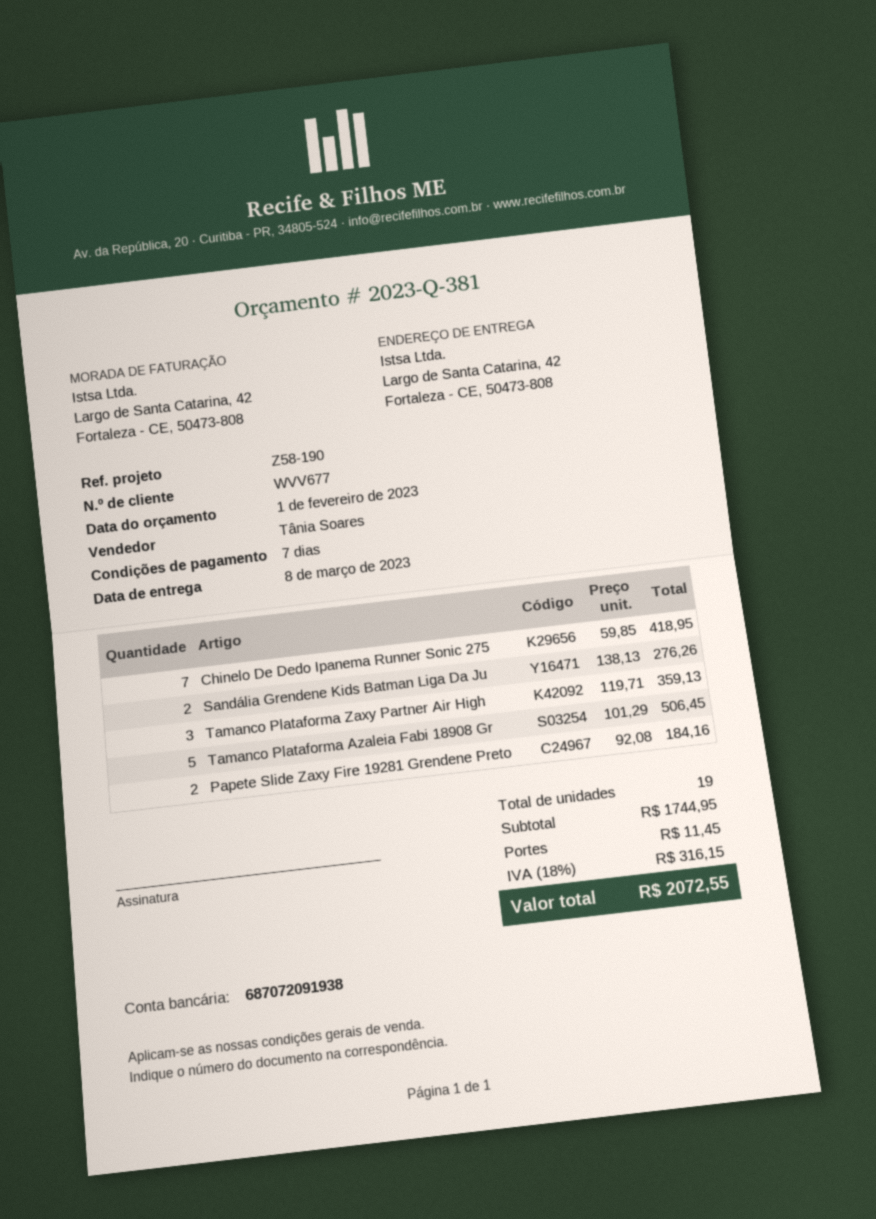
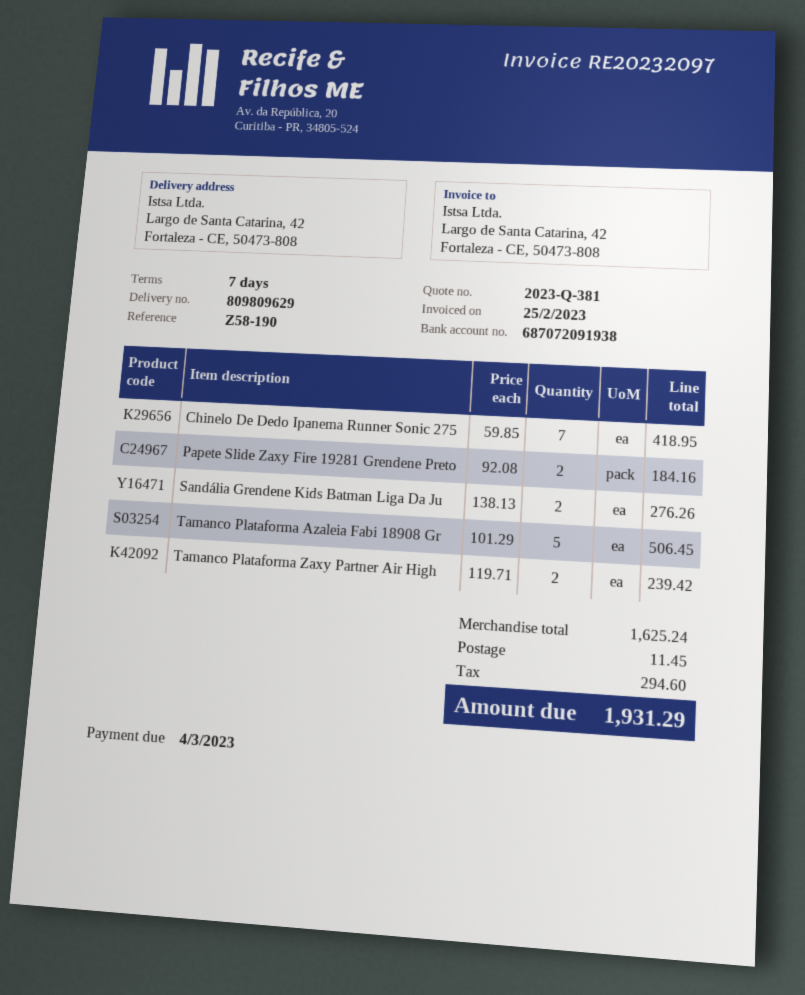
Tamanco Plataforma Zaxy Partner Air High: 3 x 119.71 = 359.13 -> 2 x 119.71 = 239.42
subtotal: 1744.95 -> 1625.24
tax: 316.15 -> 294.60
total: 2072.55 -> 1931.29

